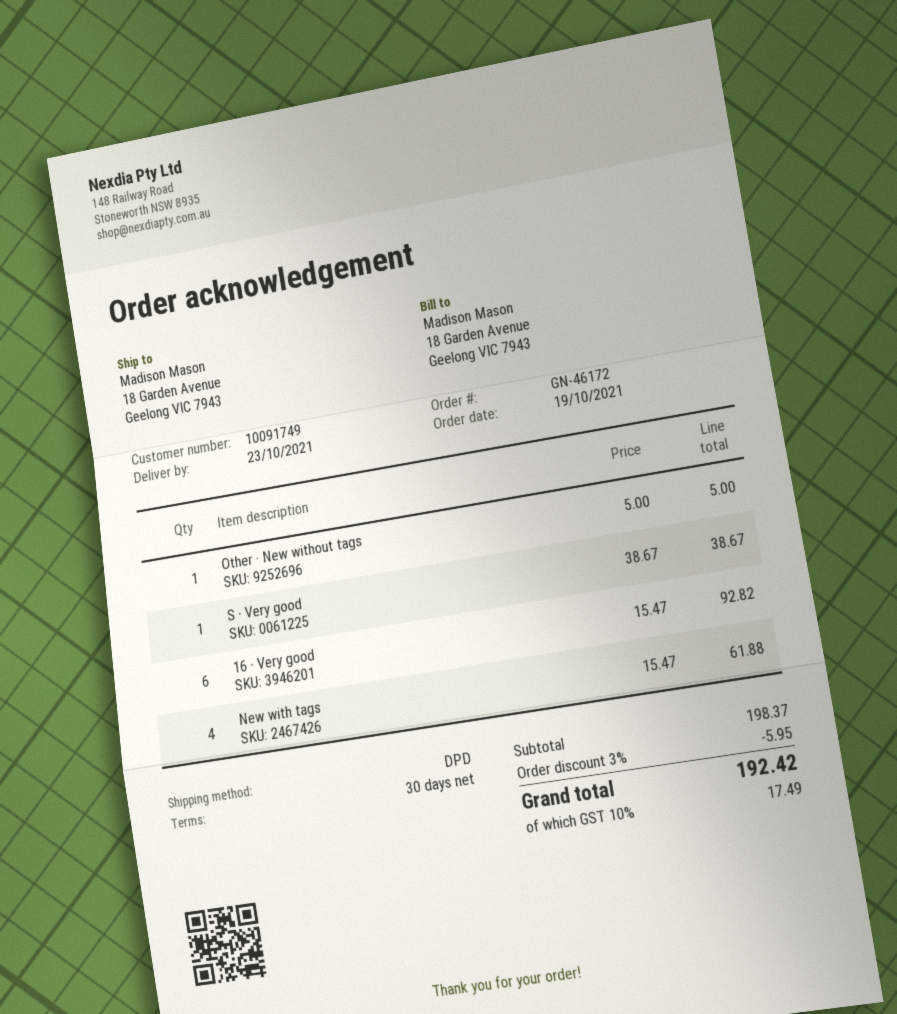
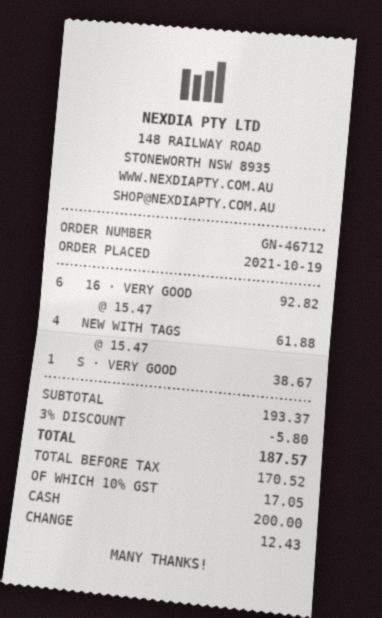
order number: GN-46172 -> GN-46712
Other · New without tags: 1 x 5.00 = 5.00 -> none
subtotal: 198.37 -> 193.37
discount: 3% = 5.95 -> 3% = 5.80
tax: 10% = 17.49 -> 10% = 17.05
total: 192.42 -> 187.57

